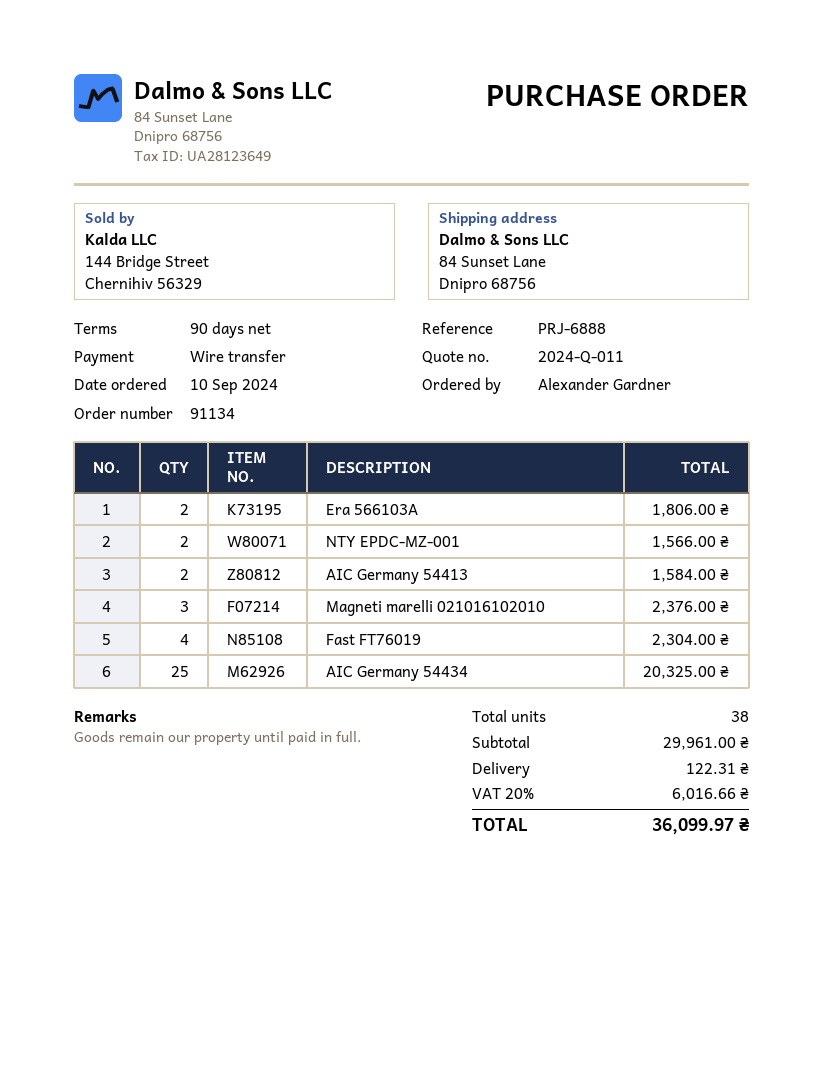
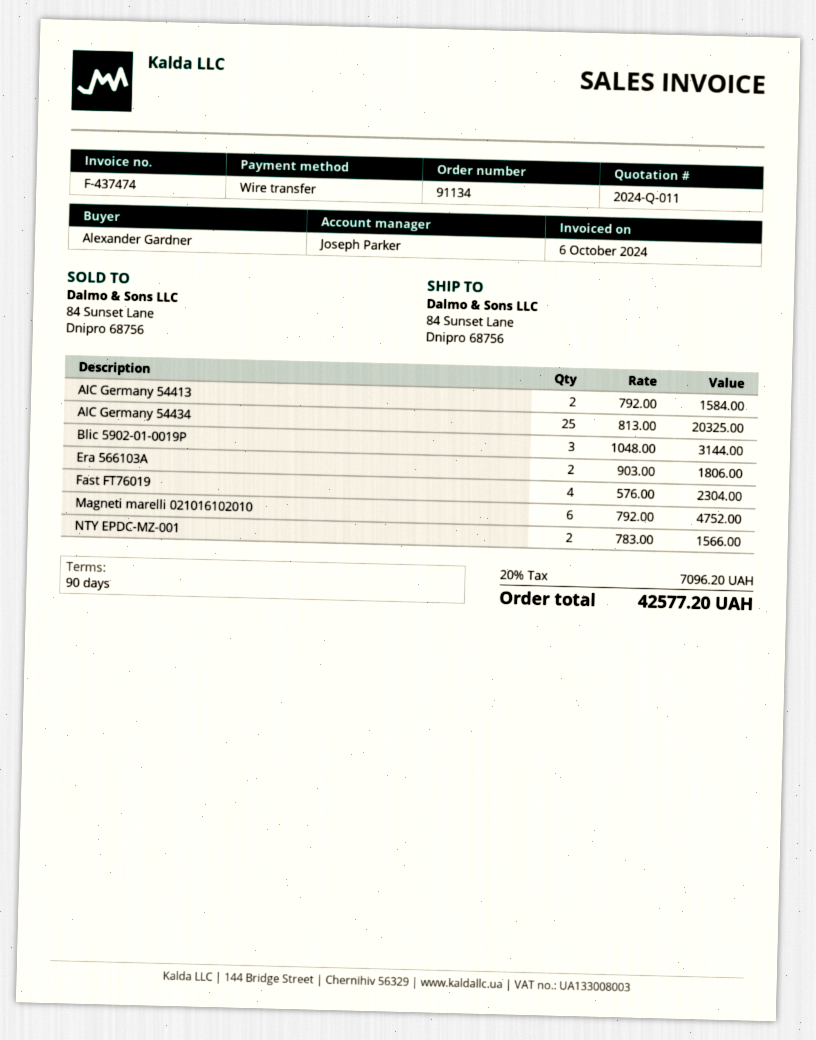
Magneti marelli 021016102010: 3 for 2376.00 -> 6 for 4752.00
Blic 5902-01-0019P: none -> 3 for 3144.00
shipping: 122.31 -> none
tax: 20% = 6016.66 -> 20% = 7096.20
total: 36099.97 -> 42577.20

